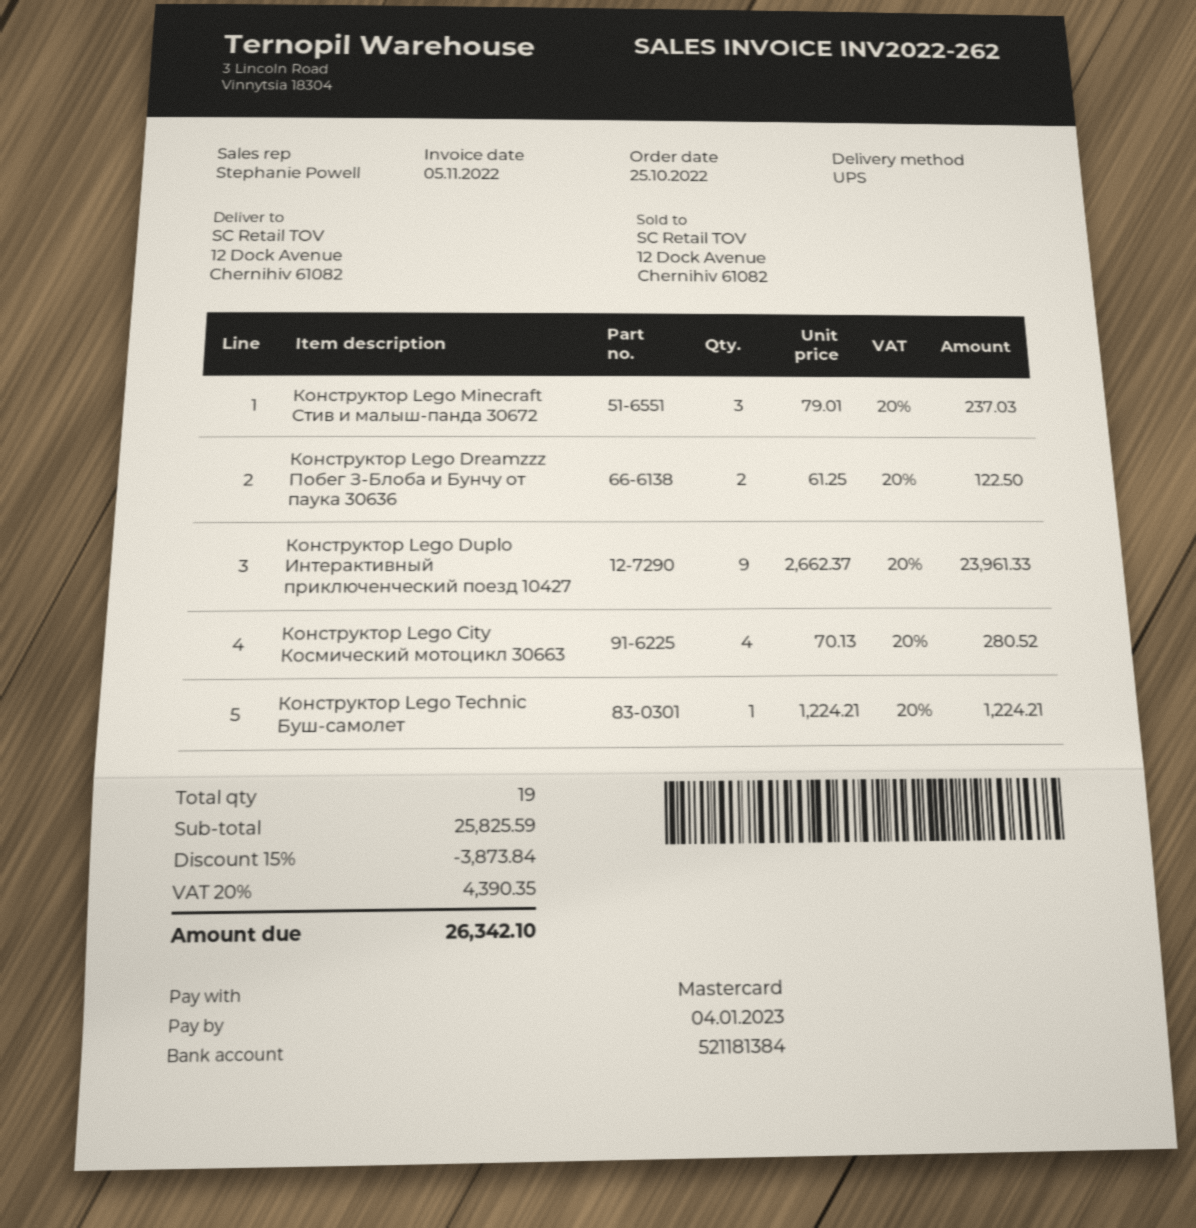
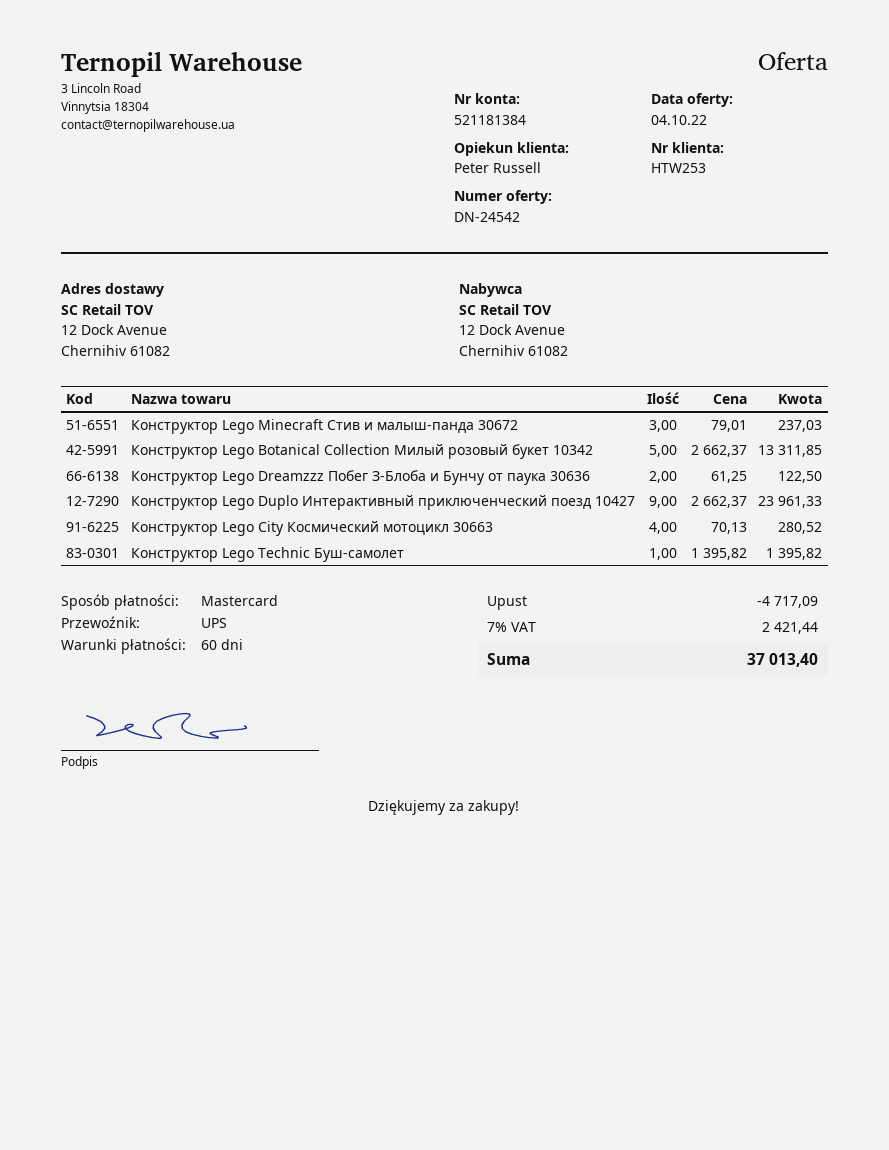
sales rep: Stephanie Powell -> Peter Russell
Конструктор Lego Technic Буш-самолет: 1 x 1224.21 = 1224.21 -> 1 x 1395.82 = 1395.82
Конструктор Lego Botanical Collection Милый розовый букет 10342: none -> 5 x 2662.37 = 13311.85
discount: 3873.84 -> 4717.09
tax: 20% = 4390.35 -> 7% = 2421.44
total: 26342.10 -> 37013.40

